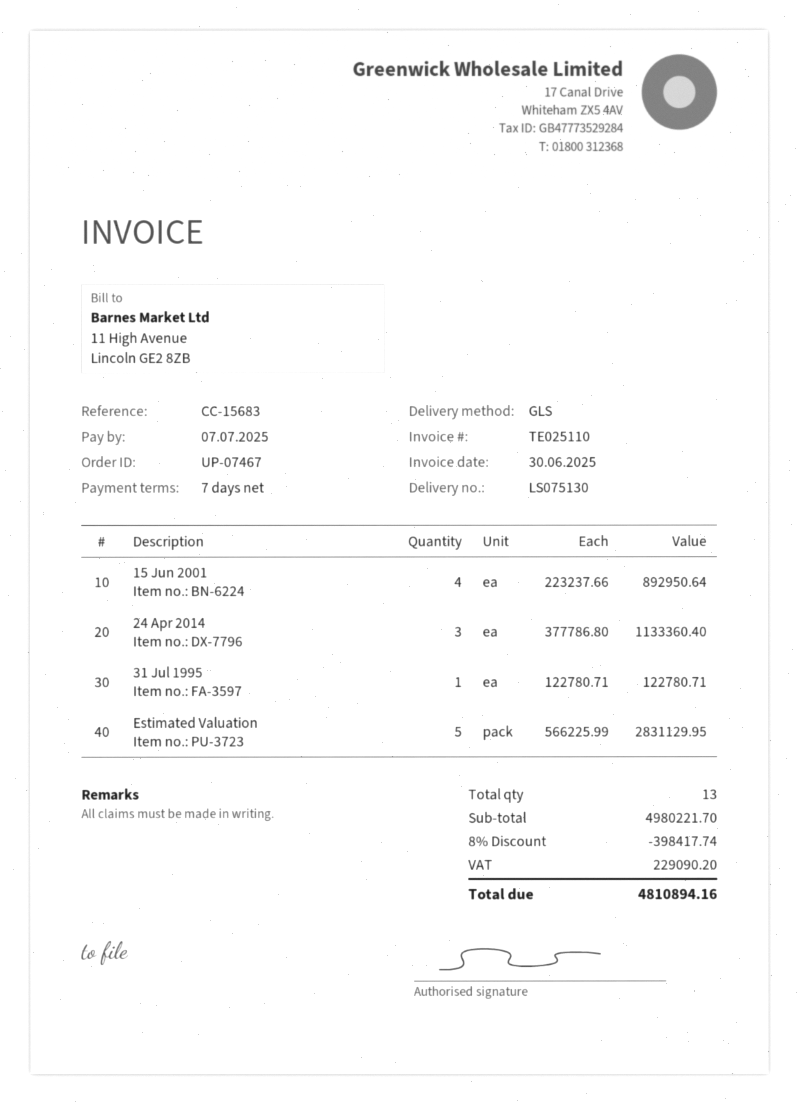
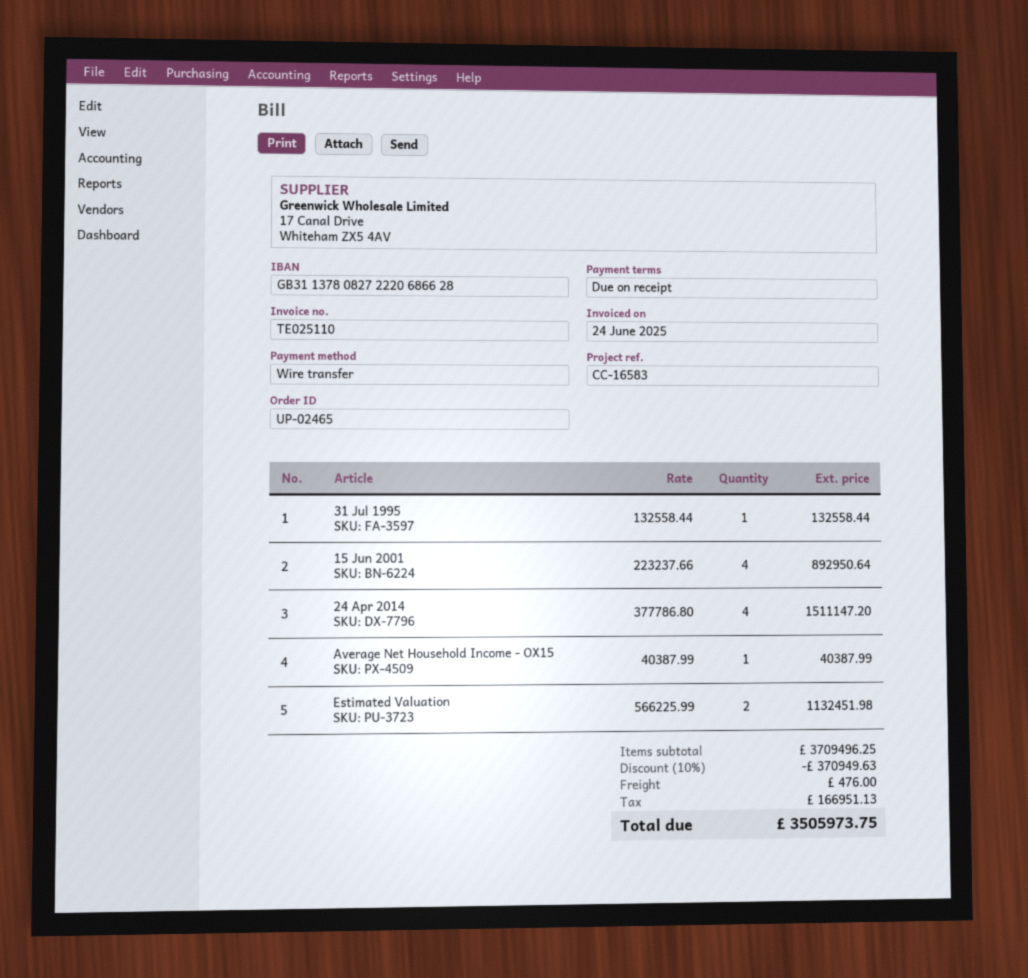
order number: UP-07467 -> UP-02465
invoice date: 2025-06-30 -> 2025-06-24
payment terms: 7 days -> on receipt
reference: CC-15683 -> CC-16583
24 Apr 2014: 3 x 377786.80 = 1133360.40 -> 4 x 377786.80 = 1511147.20
31 Jul 1995: 1 x 122780.71 = 122780.71 -> 1 x 132558.44 = 132558.44
Estimated Valuation: 5 x 566225.99 = 2831129.95 -> 2 x 566225.99 = 1132451.98
Average Net Household Income - OX15: none -> 1 x 40387.99 = 40387.99
subtotal: 4980221.70 -> 3709496.25
discount: 8% = 398417.74 -> 10% = 370949.63
shipping: none -> 476.00
tax: 229090.20 -> 166951.13
total: 4810894.16 -> 3505973.75

